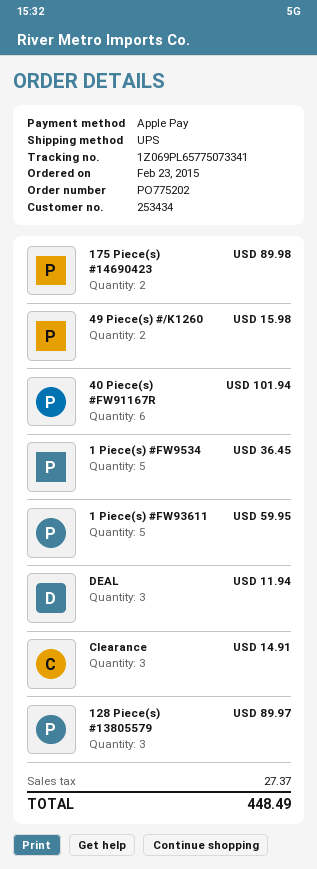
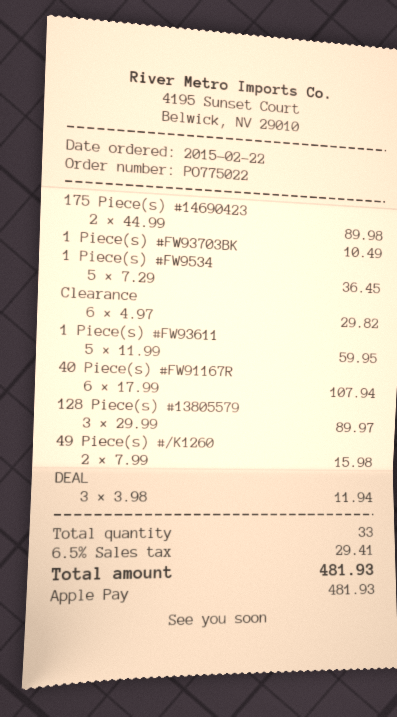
order number: PO775202 -> PO775022
order date: 2015-02-23 -> 2015-02-22
40 Piece(s) #FW91167R: 6 for 101.94 -> 6 for 107.94
Clearance: 3 for 14.91 -> 6 for 29.82
1 Piece(s) #FW93703BK: none -> 1 for 10.49
tax: 27.37 -> 29.41
total: 448.49 -> 481.93

